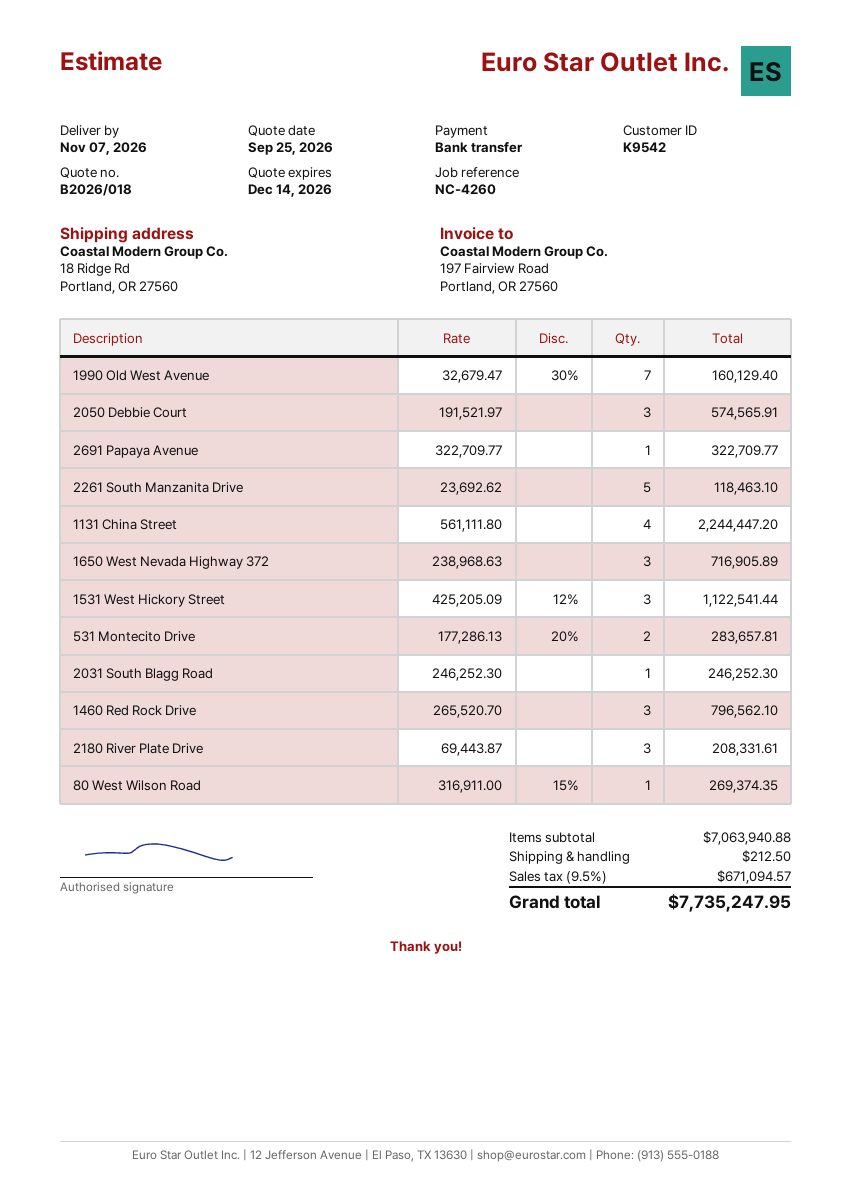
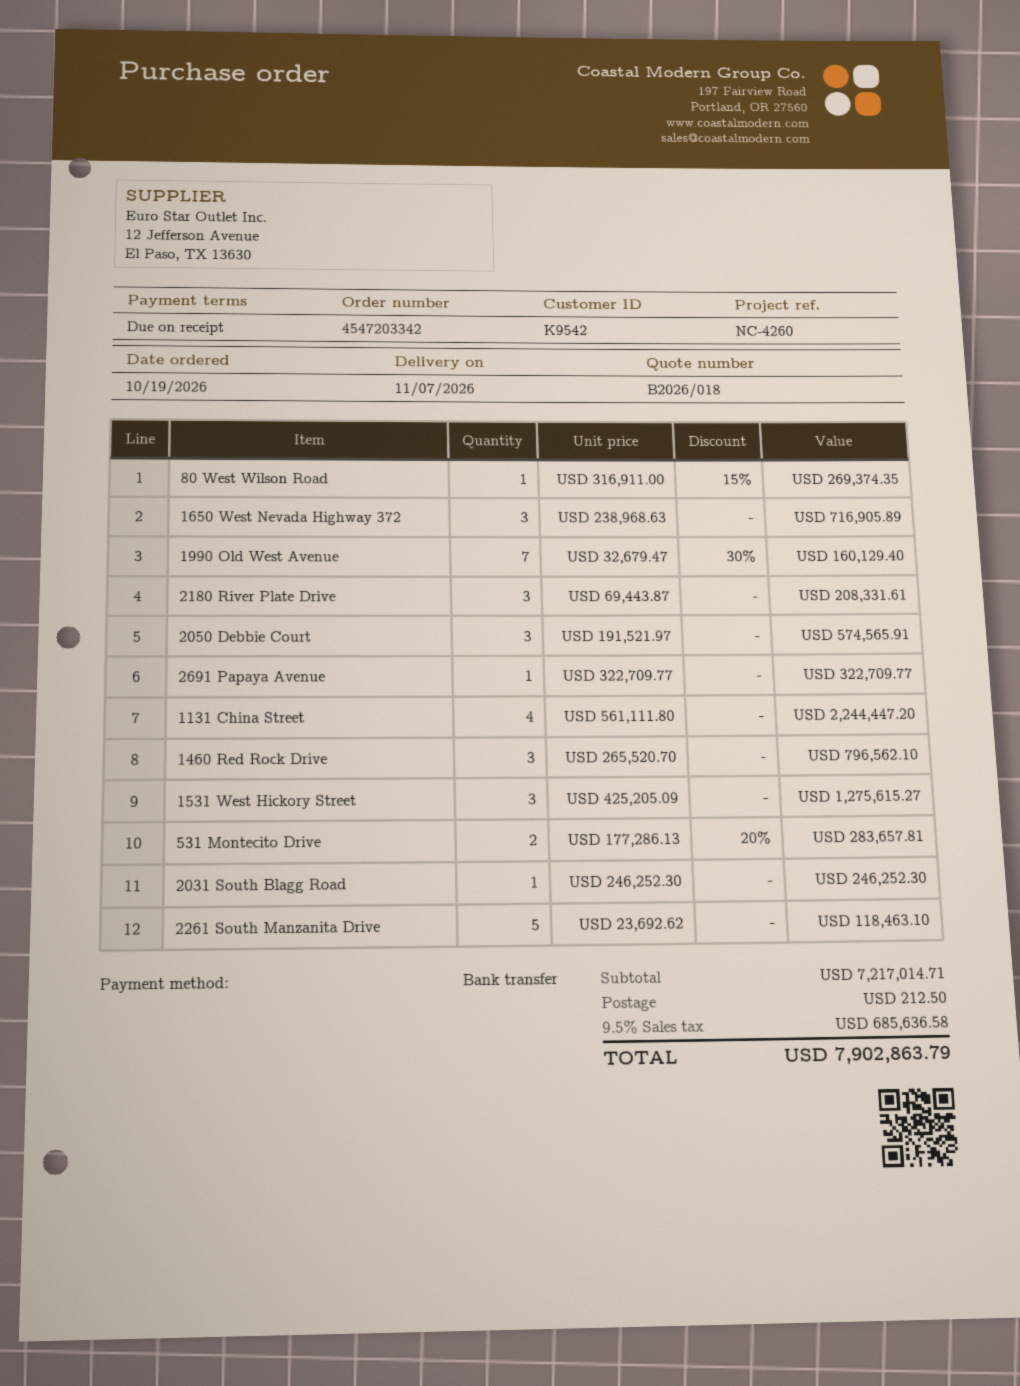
1531 West Hickory Street: 3 x 425205.09 - 12% = 1122541.44 -> 3 x 425205.09 = 1275615.27
subtotal: 7063940.88 -> 7217014.71
tax: 9.5% = 671094.57 -> 9.5% = 685636.58
total: 7735247.95 -> 7902863.79

